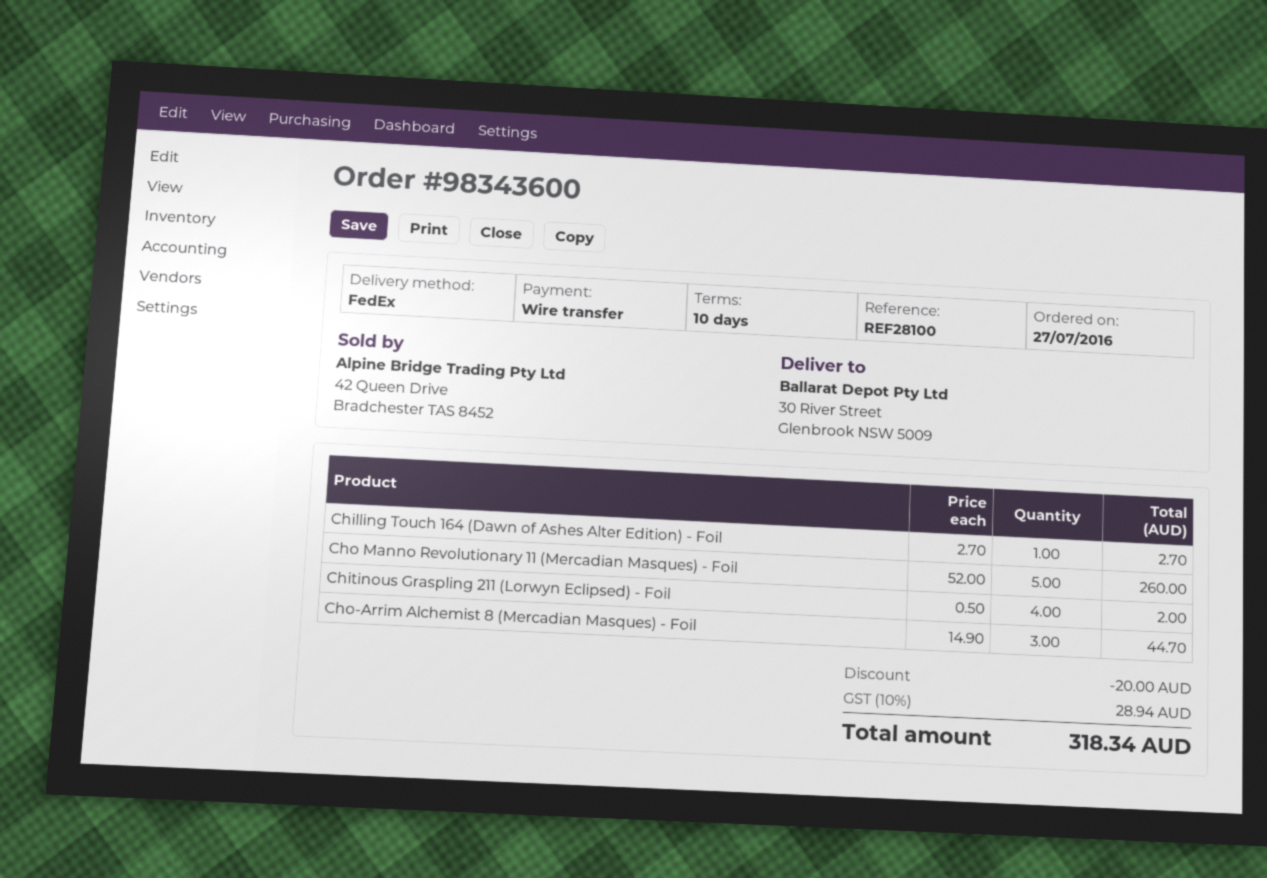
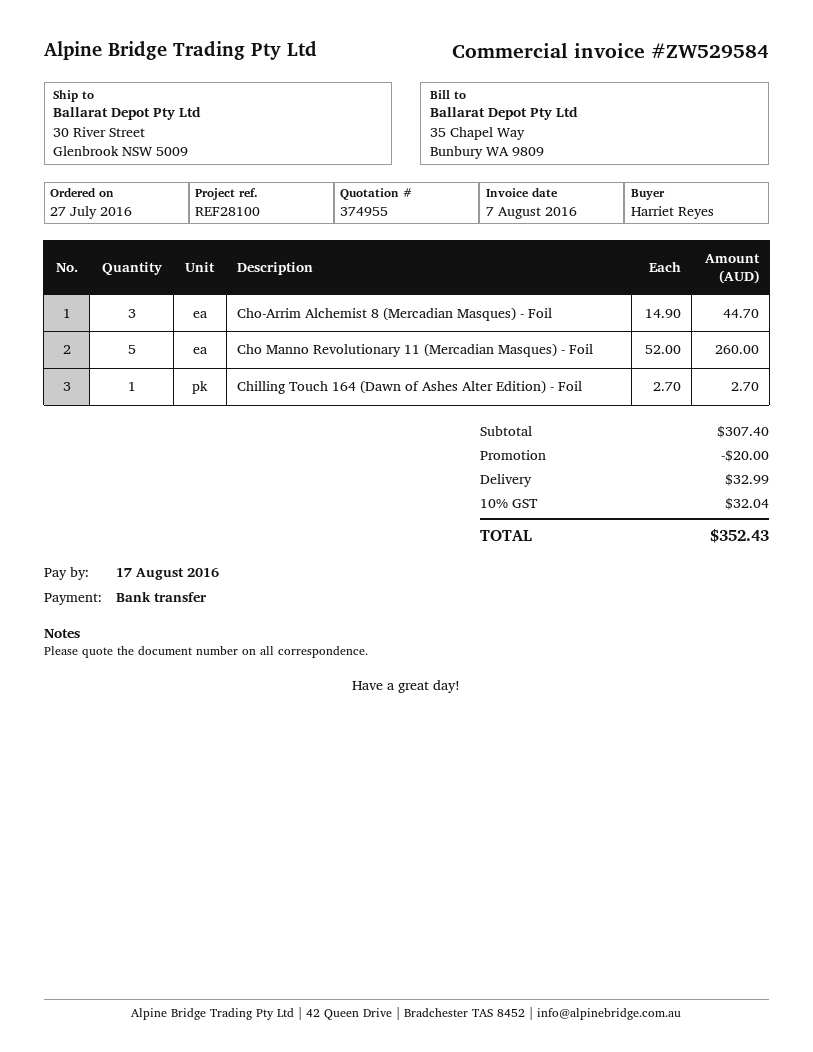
Chitinous Graspling 211 (Lorwyn Eclipsed) - Foil: 4 x 0.50 = 2.00 -> none
shipping: none -> 32.99
tax: 10% = 28.94 -> 10% = 32.04
total: 318.34 -> 352.43

